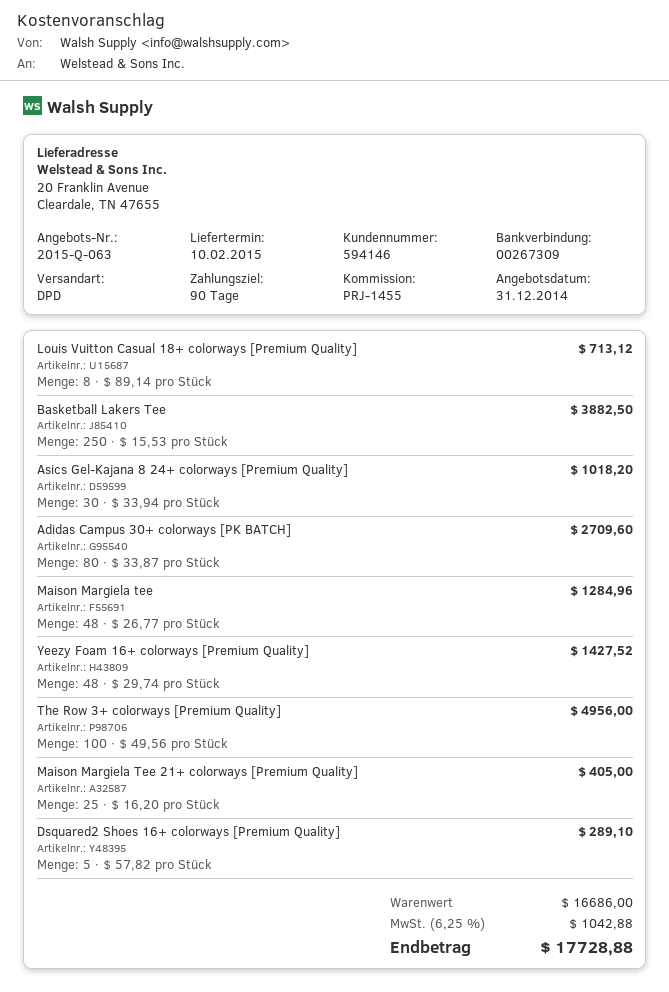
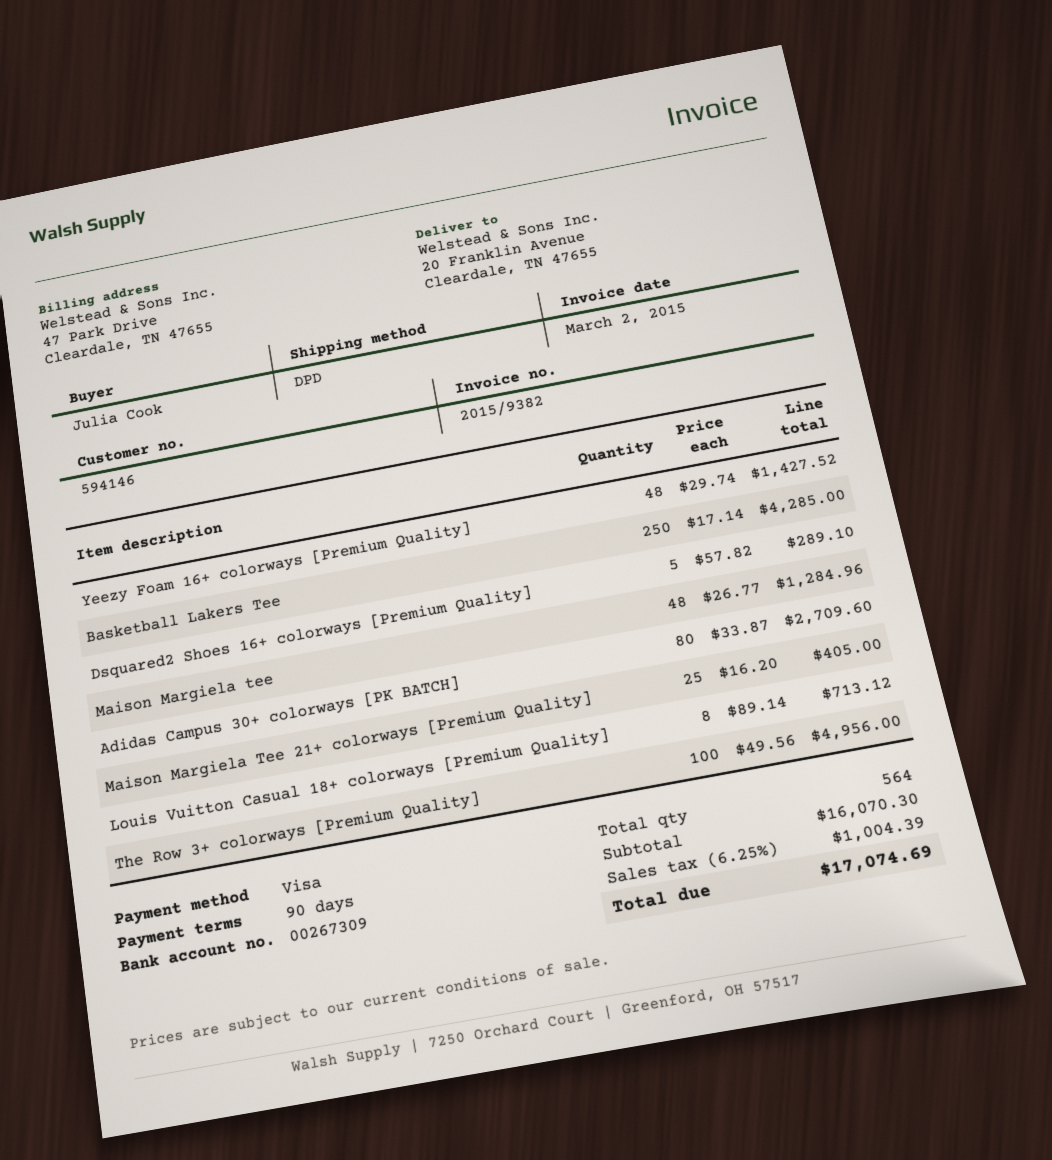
Basketball Lakers Tee: 250 x 15.53 = 3882.50 -> 250 x 17.14 = 4285.00
Asics Gel-Kajana 8 24+ colorways [Premium Quality]: 30 x 33.94 = 1018.20 -> none
subtotal: 16686.00 -> 16070.30
tax: 6.25% = 1042.88 -> 6.25% = 1004.39
total: 17728.88 -> 17074.69

